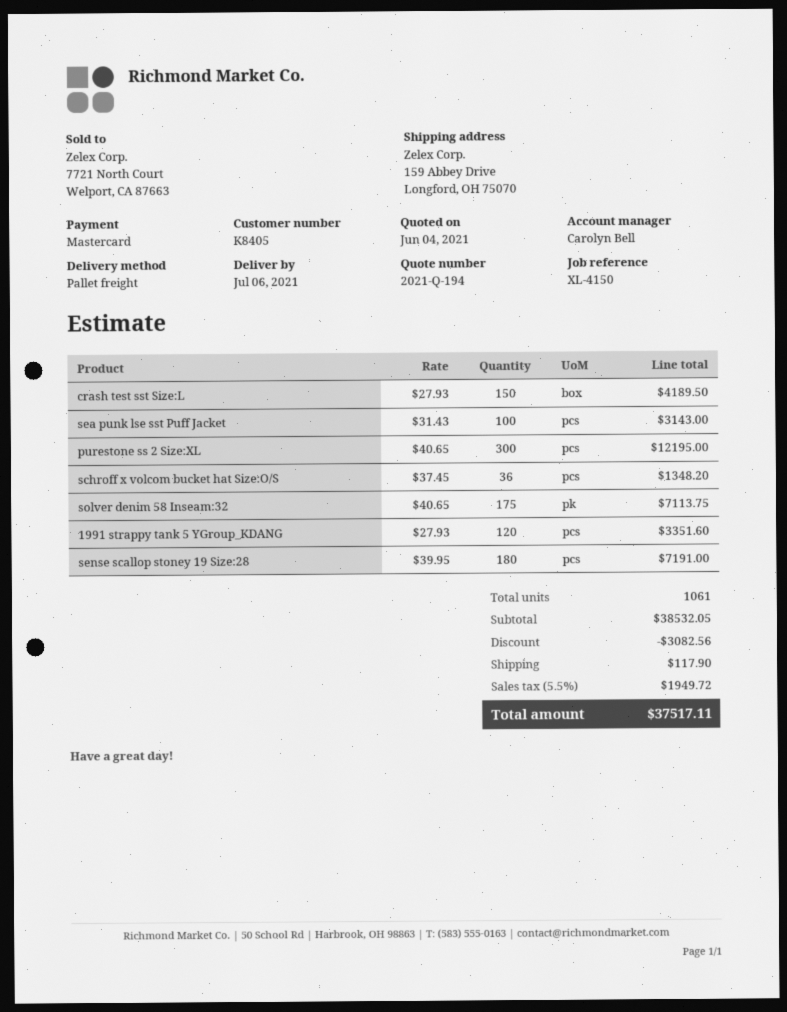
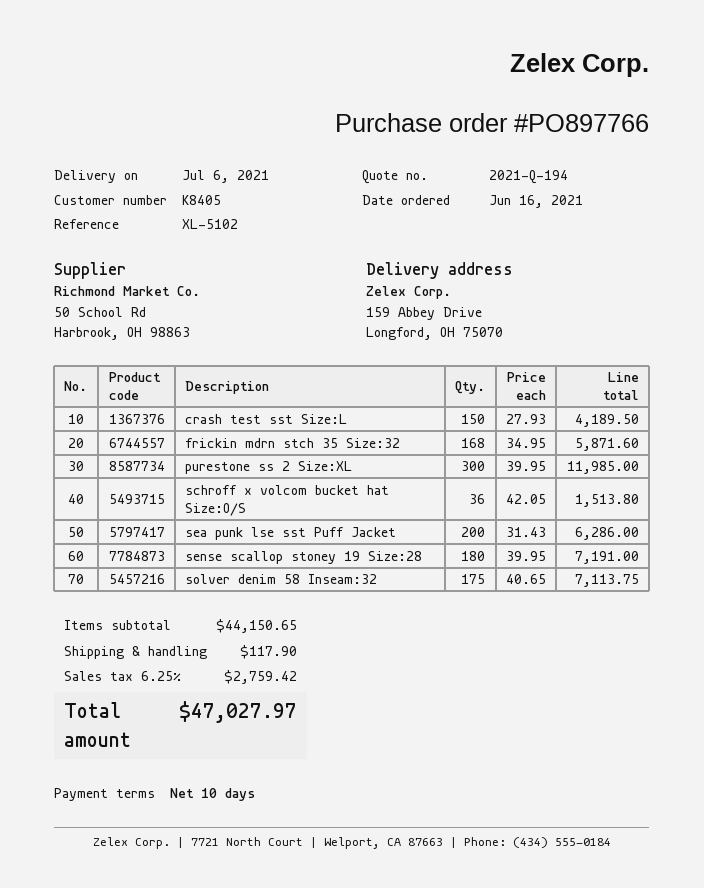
reference: XL-4150 -> XL-5102
sea punk lse sst Puff Jacket: 100 x 31.43 = 3143.00 -> 200 x 31.43 = 6286.00
purestone ss 2 Size:XL: 300 x 40.65 = 12195.00 -> 300 x 39.95 = 11985.00
schroff x volcom bucket hat Size:O/S: 36 x 37.45 = 1348.20 -> 36 x 42.05 = 1513.80
1991 strappy tank 5 YGroup_KDANG: 120 x 27.93 = 3351.60 -> none
frickin mdrn stch 35 Size:32: none -> 168 x 34.95 = 5871.60
subtotal: 38532.05 -> 44150.65
discount: 3082.56 -> none
tax: 5.5% = 1949.72 -> 6.25% = 2759.42
total: 37517.11 -> 47027.97

